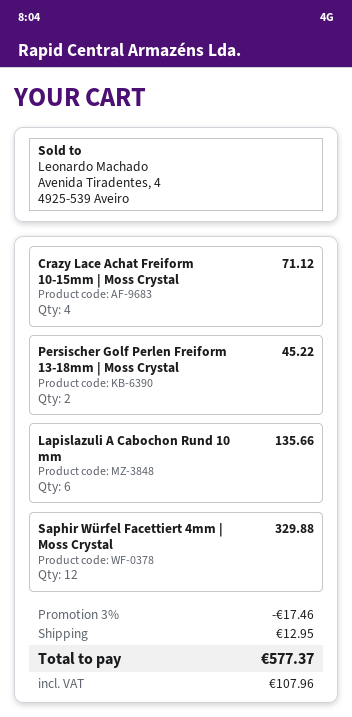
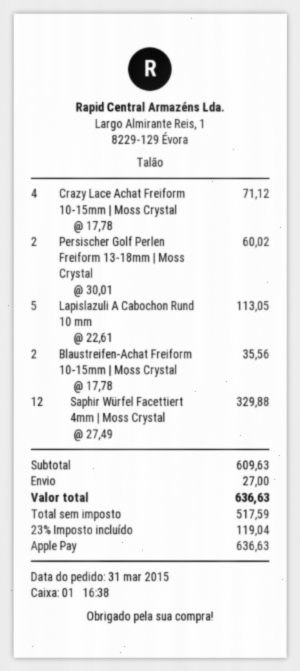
Persischer Golf Perlen Freiform 13-18mm | Moss Crystal: 2 for 45.22 -> 2 for 60.02
Lapislazuli A Cabochon Rund 10 mm: 6 for 135.66 -> 5 for 113.05
Blaustreifen-Achat Freiform 10-15mm | Moss Crystal: none -> 2 for 35.56
discount: 3% = 17.46 -> none
shipping: 12.95 -> 27.00
tax: 107.96 -> 119.04
total: 577.37 -> 636.63

